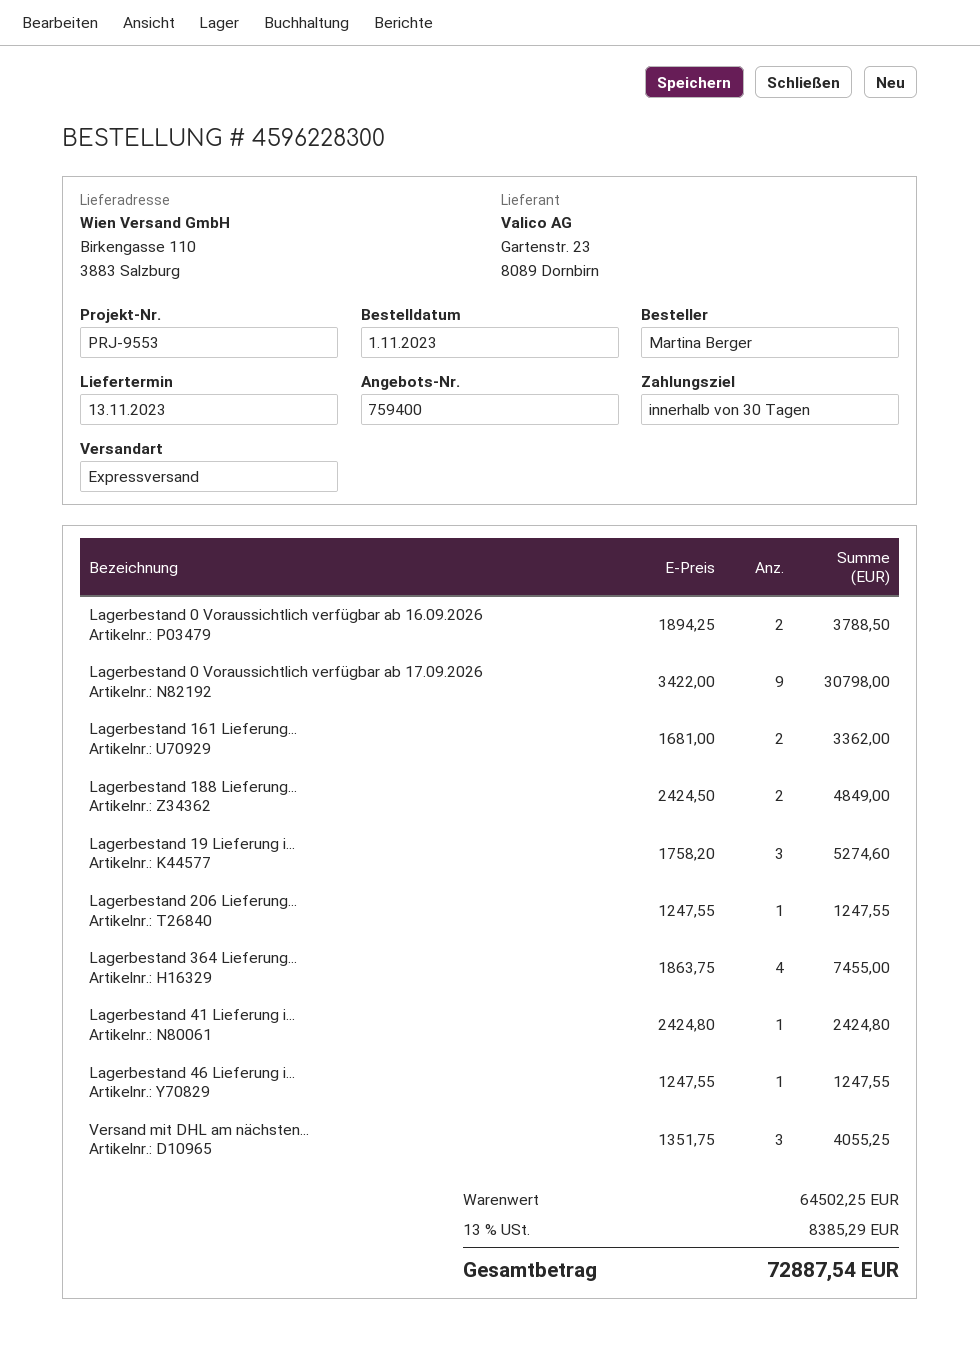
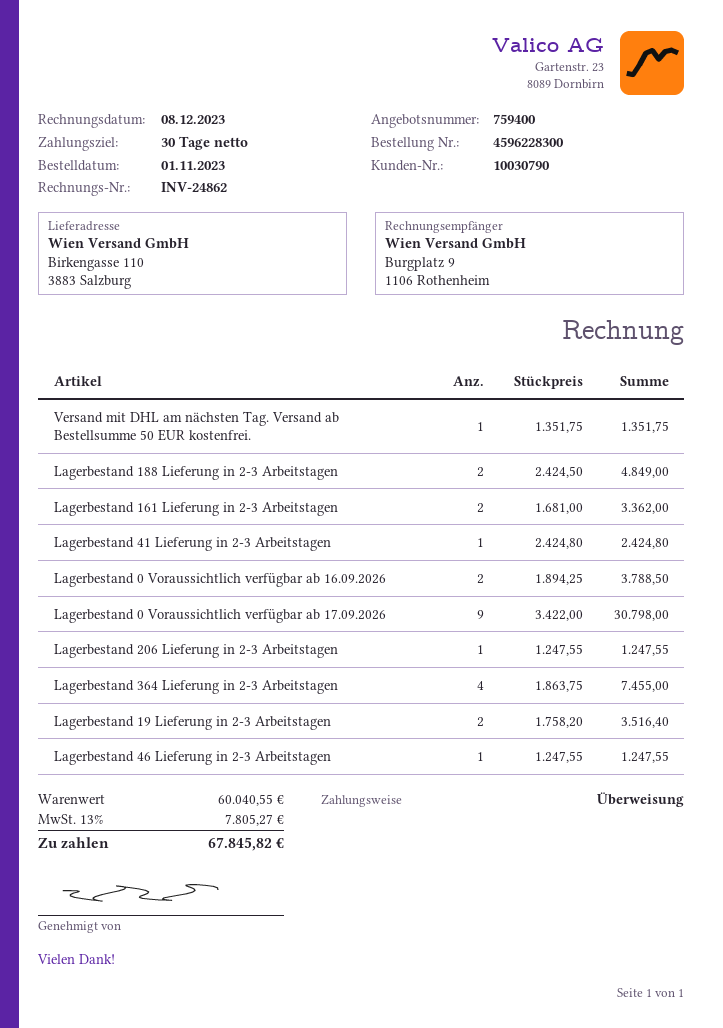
Lagerbestand 19 Lieferung i...: 3 x 1758.20 = 5274.60 -> 2 x 1758.20 = 3516.40
Versand mit DHL am nächsten...: 3 x 1351.75 = 4055.25 -> 1 x 1351.75 = 1351.75
subtotal: 64502.25 -> 60040.55
tax: 13% = 8385.29 -> 13% = 7805.27
total: 72887.54 -> 67845.82

